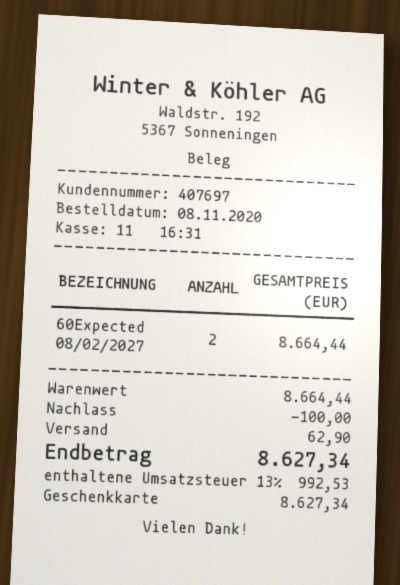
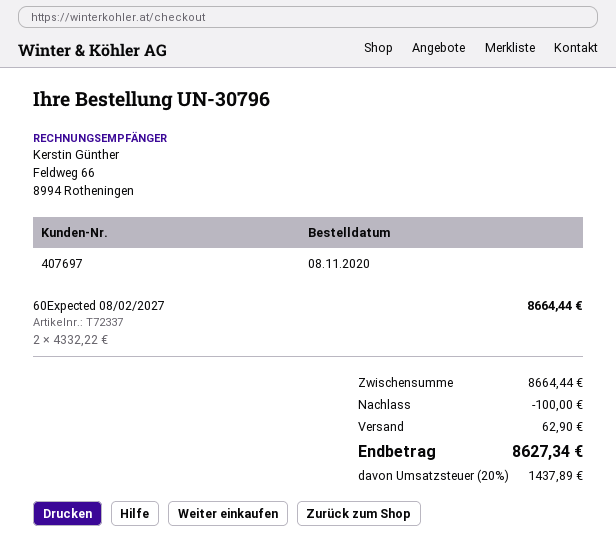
tax: 13% = 992.53 -> 20% = 1437.89

